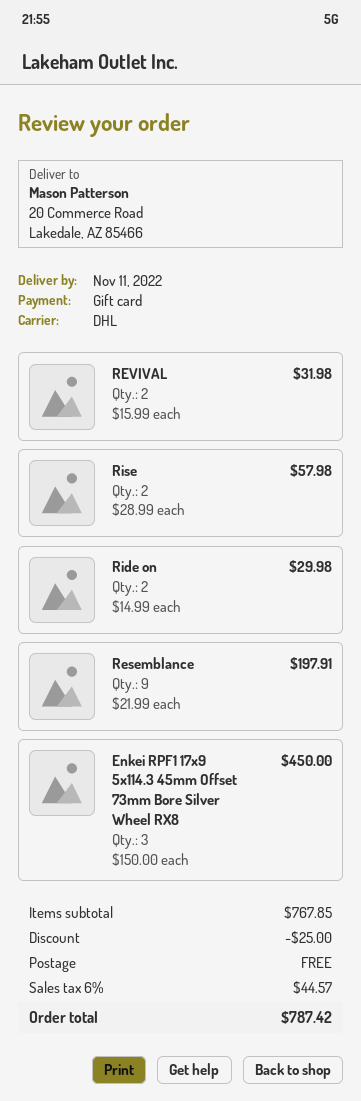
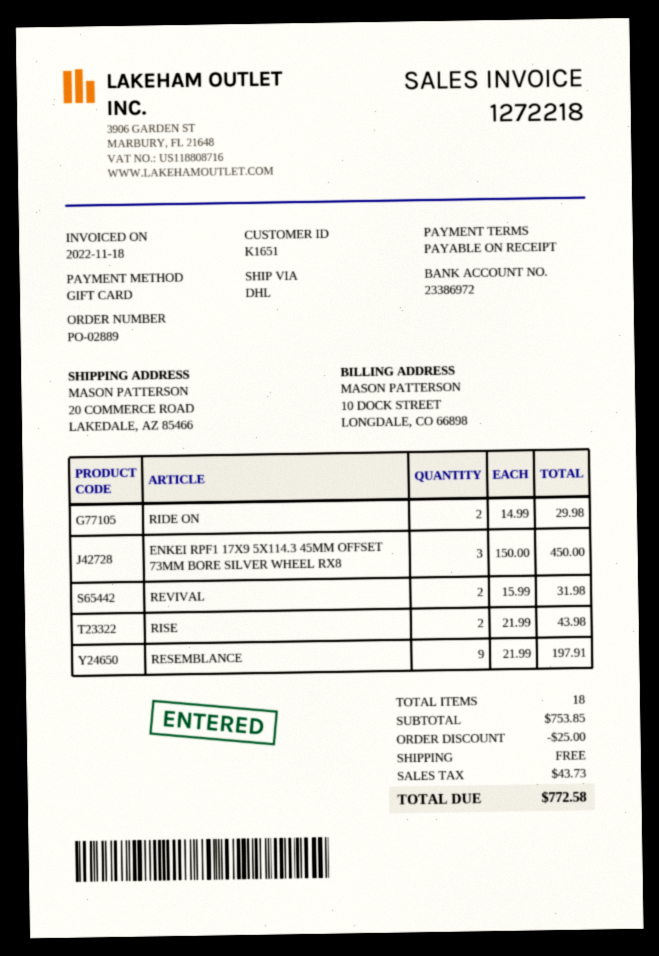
Rise: 2 x 28.99 = 57.98 -> 2 x 21.99 = 43.98
subtotal: 767.85 -> 753.85
tax: 44.57 -> 43.73
total: 787.42 -> 772.58

